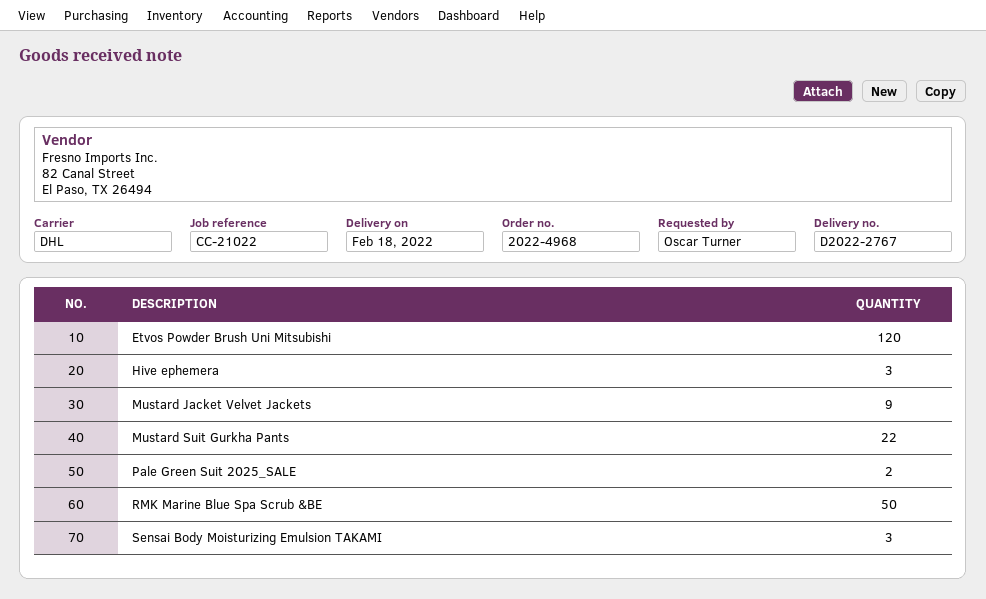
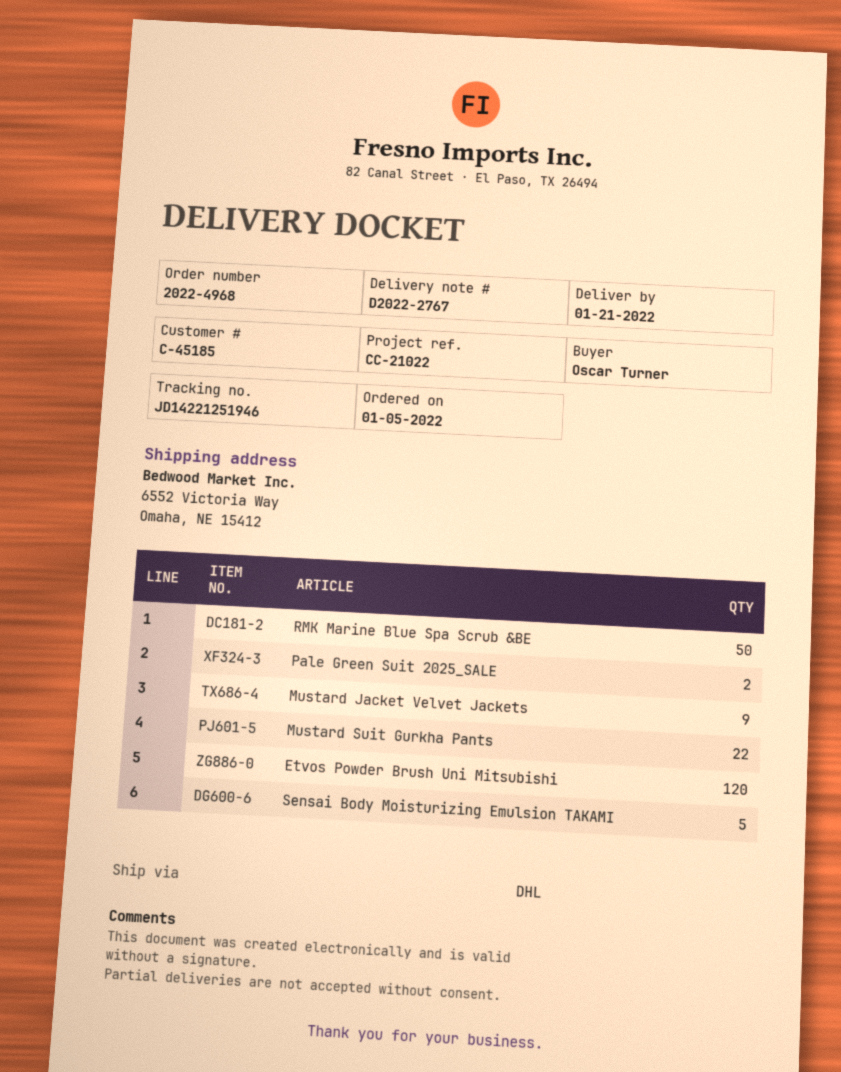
delivery date: 2022-02-18 -> 2022-01-21
Hive ephemera: 3 -> none
Sensai Body Moisturizing Emulsion TAKAMI: 3 -> 5

